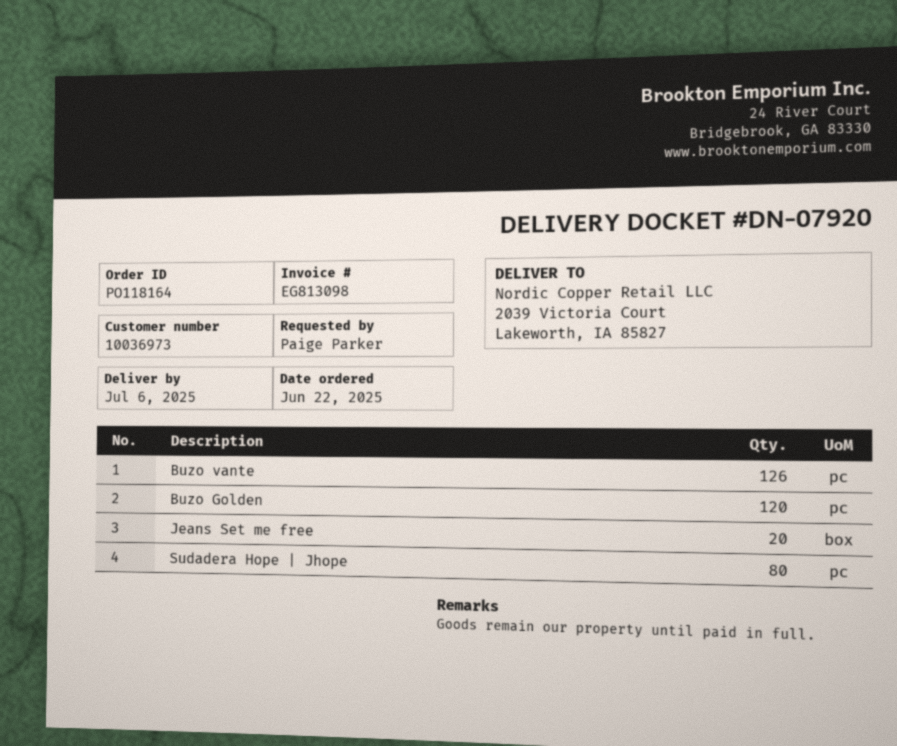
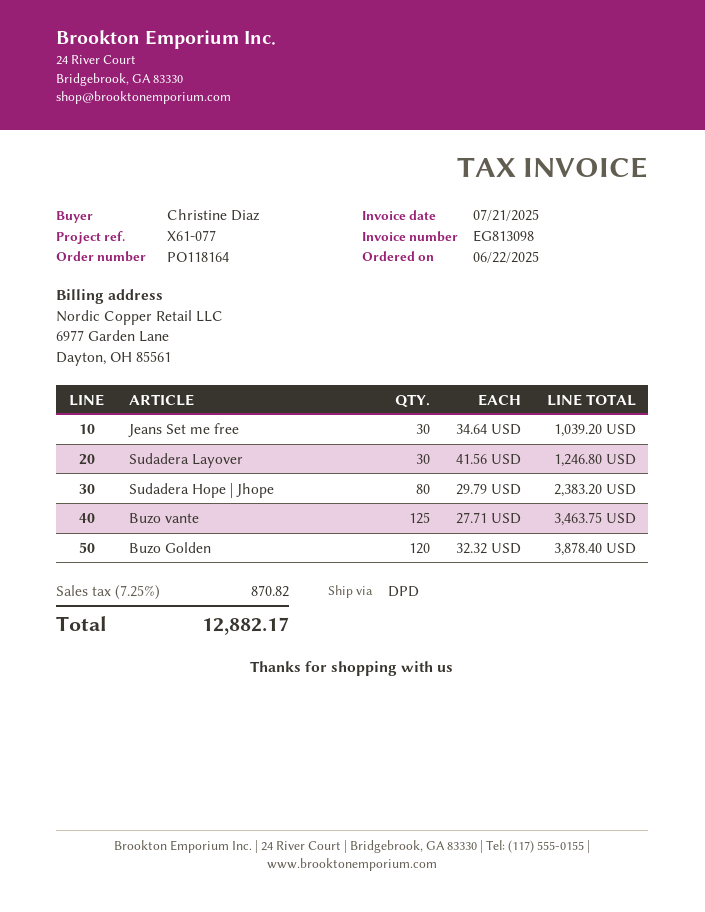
ordered by: Paige Parker -> Christine Diaz
Buzo vante: 126 -> 125
Jeans Set me free: 20 -> 30
Sudadera Layover: none -> 30

